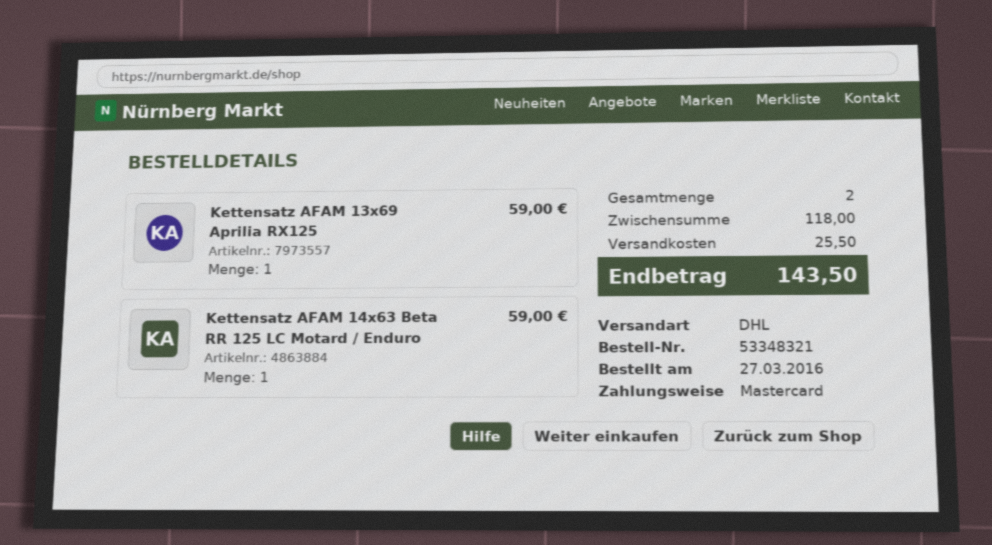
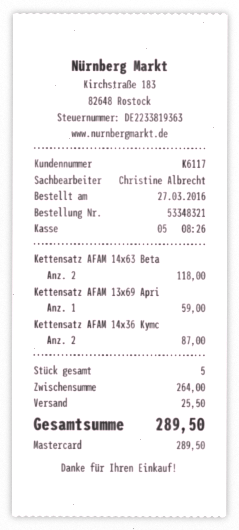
Kettensatz AFAM 14x63 Beta RR 125 LC Motard / Enduro: 1 for 59.00 -> 2 for 118.00
Kettensatz AFAM 14x36 Kymc: none -> 2 for 87.00
total quantity: 2 -> 5
subtotal: 118.00 -> 264.00
total: 143.50 -> 289.50

